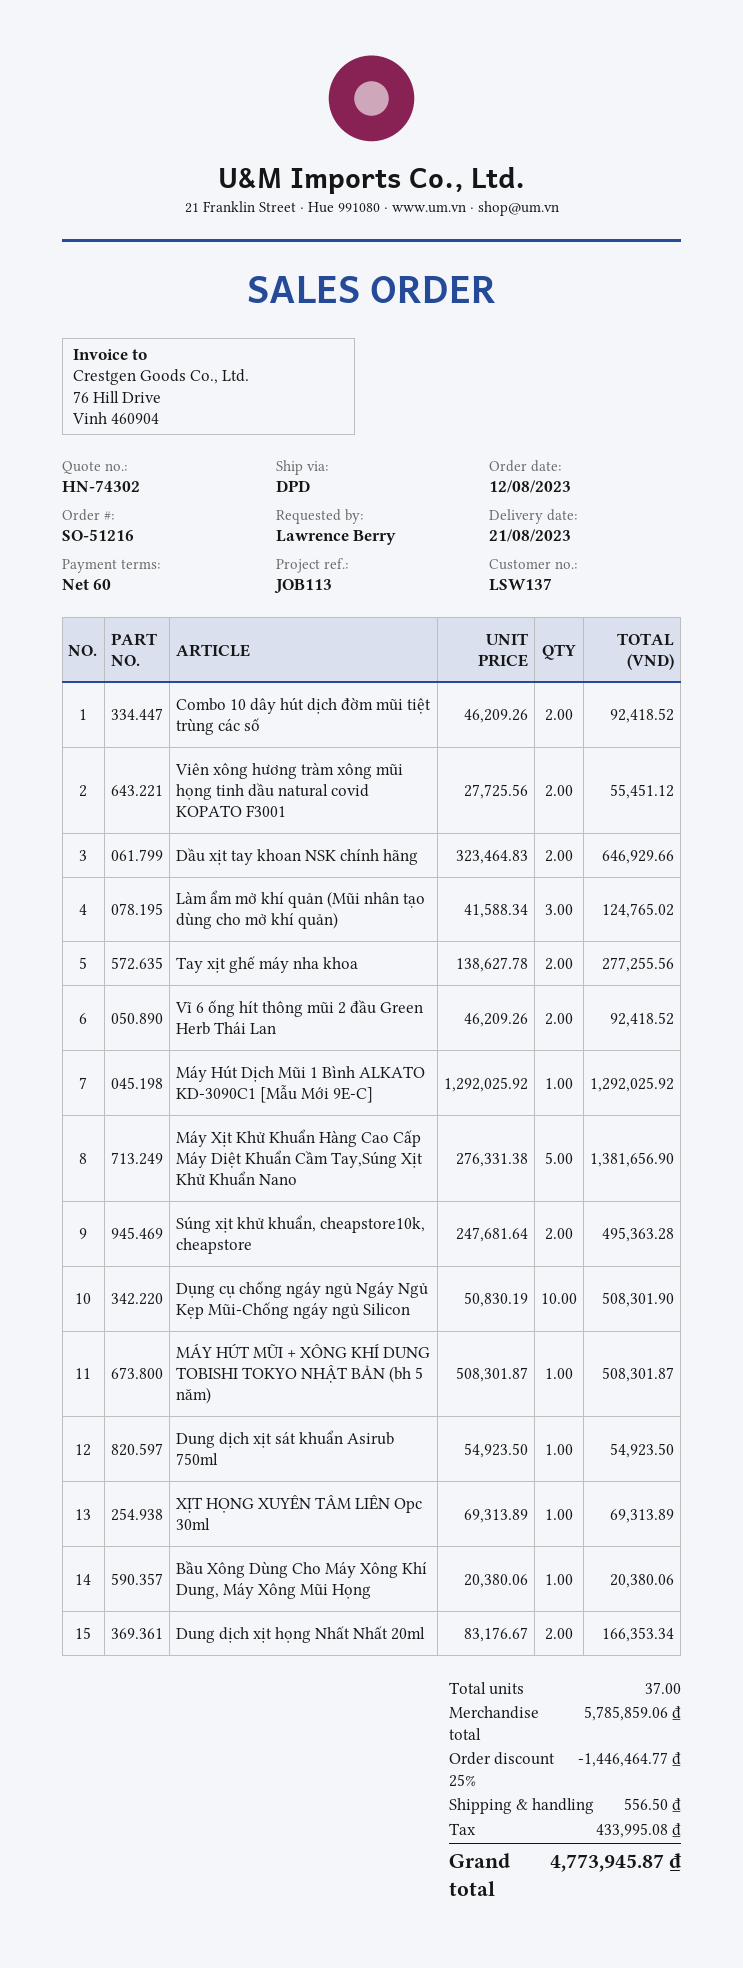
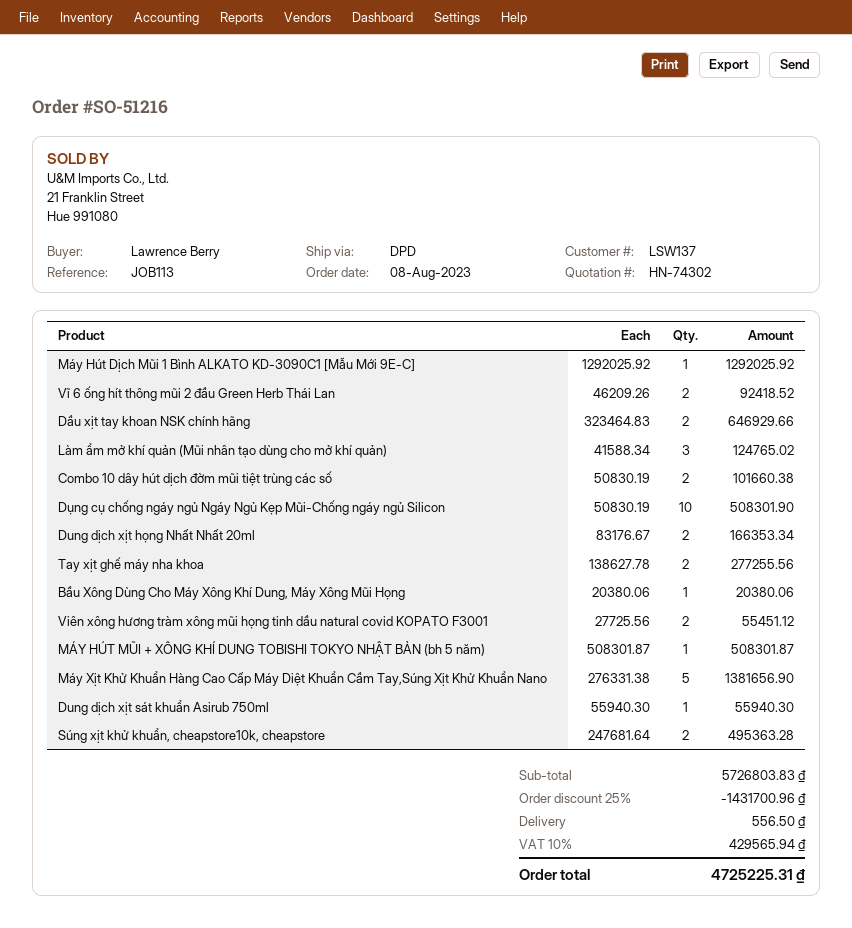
order date: 2023-08-12 -> 2023-08-08
Combo 10 dây hút dịch đờm mũi tiệt trùng các số: 2 x 46209.26 = 92418.52 -> 2 x 50830.19 = 101660.38
Dung dịch xịt sát khuẩn Asirub 750ml: 1 x 54923.50 = 54923.50 -> 1 x 55940.30 = 55940.30
XỊT HỌNG XUYÊN TÂM LIÊN Opc 30ml: 1 x 69313.89 = 69313.89 -> none
subtotal: 5785859.06 -> 5726803.83
discount: 25% = 1446464.77 -> 25% = 1431700.96
tax: 433995.08 -> 429565.94
total: 4773945.87 -> 4725225.31

